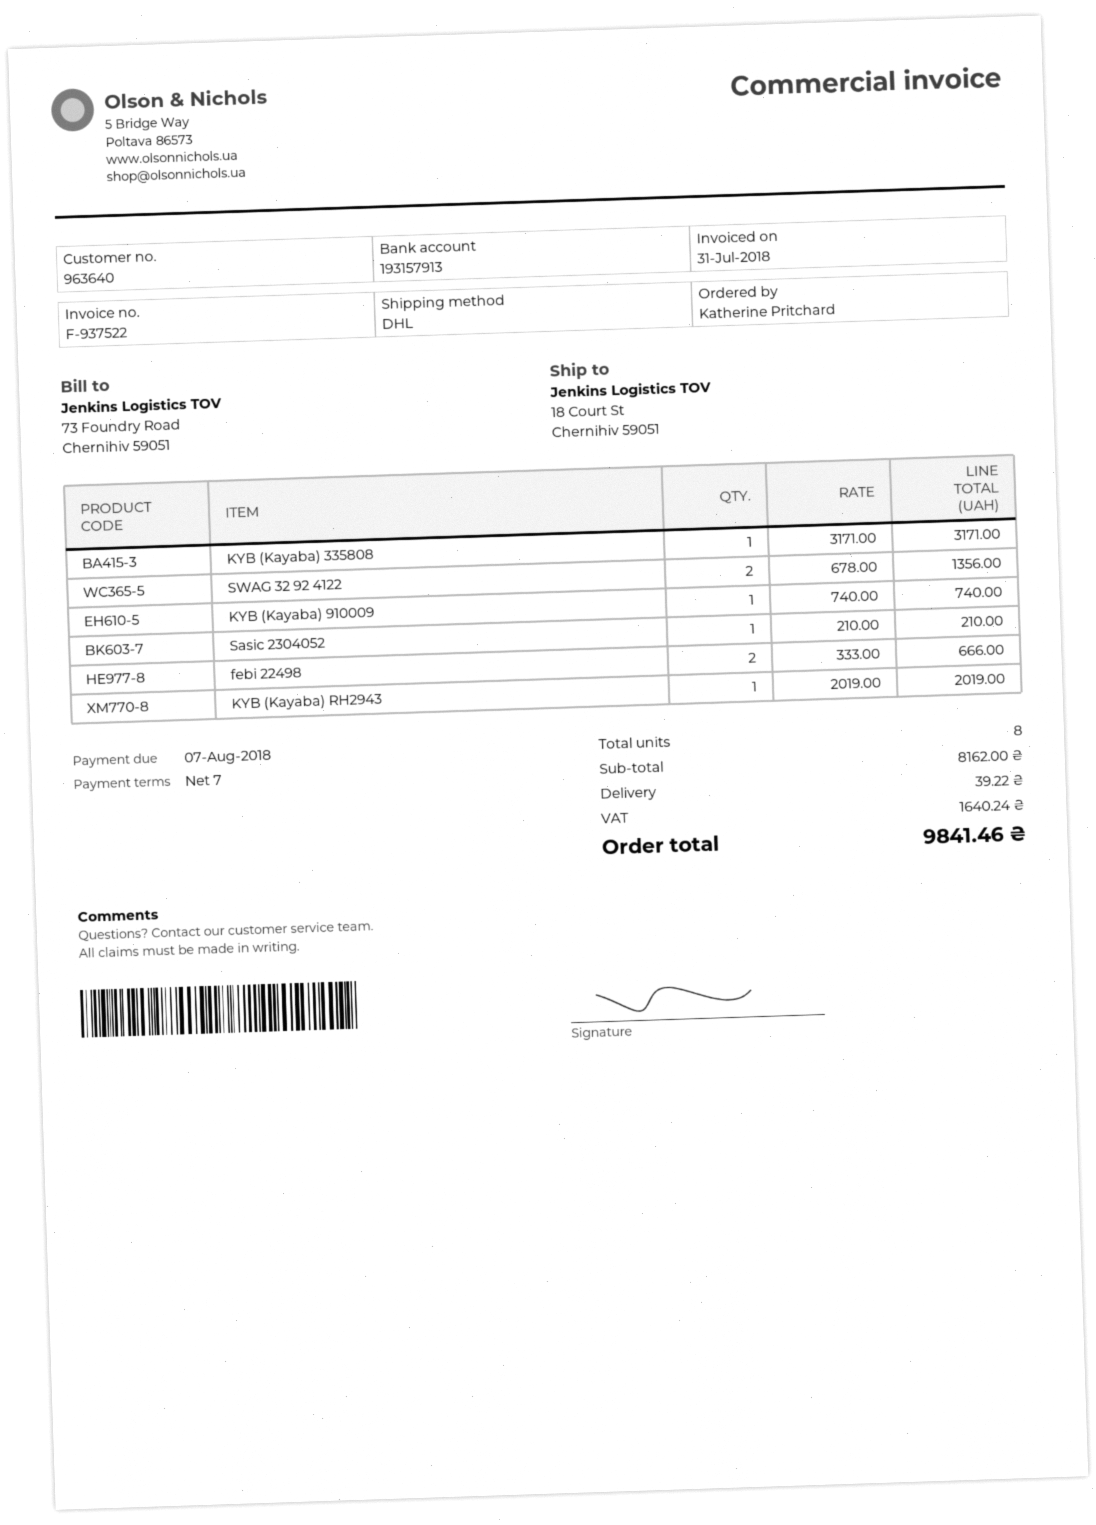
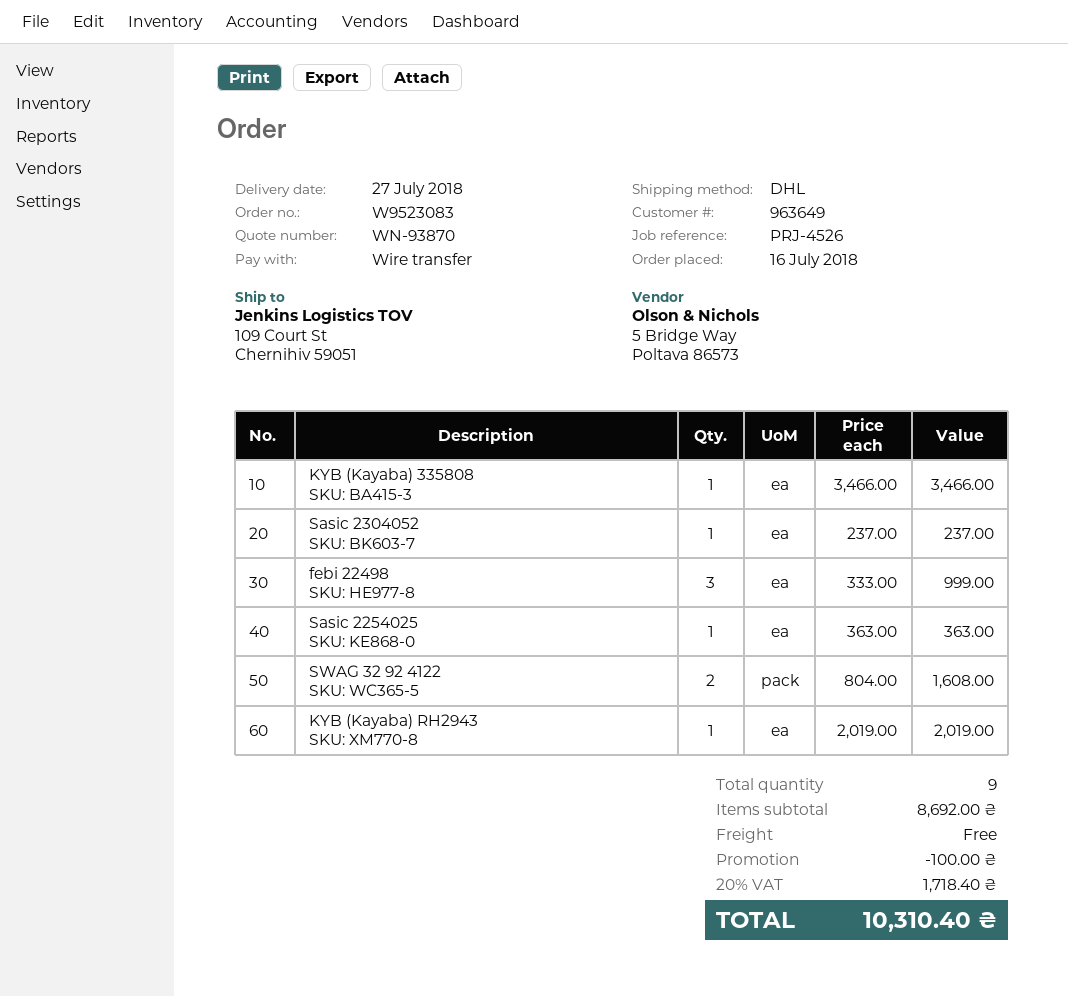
customer number: 963640 -> 963649
ship to: 18 Court St, Chernihiv 59051 -> 109 Court St, Chernihiv 59051
KYB (Kayaba) 335808: 1 x 3171.00 = 3171.00 -> 1 x 3466.00 = 3466.00
SWAG 32 92 4122: 2 x 678.00 = 1356.00 -> 2 x 804.00 = 1608.00
KYB (Kayaba) 910009: 1 x 740.00 = 740.00 -> none
Sasic 2304052: 1 x 210.00 = 210.00 -> 1 x 237.00 = 237.00
febi 22498: 2 x 333.00 = 666.00 -> 3 x 333.00 = 999.00
Sasic 2254025: none -> 1 x 363.00 = 363.00
total quantity: 8 -> 9
subtotal: 8162.00 -> 8692.00
discount: none -> 100.00
shipping: 39.22 -> 0.00
tax: 1640.24 -> 1718.40
total: 9841.46 -> 10310.40

